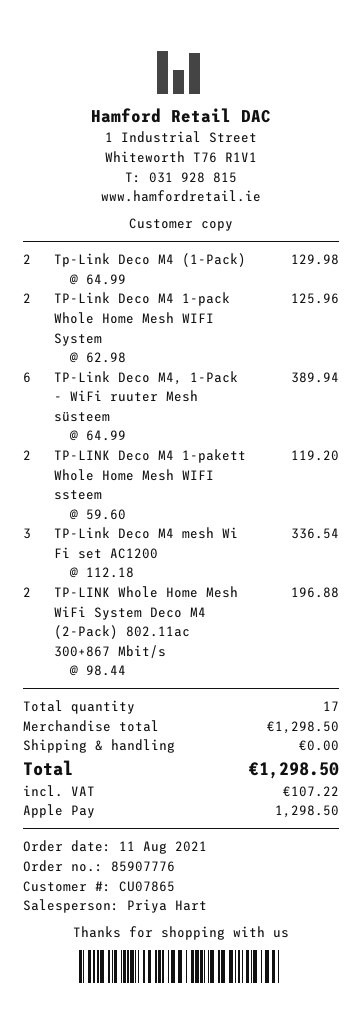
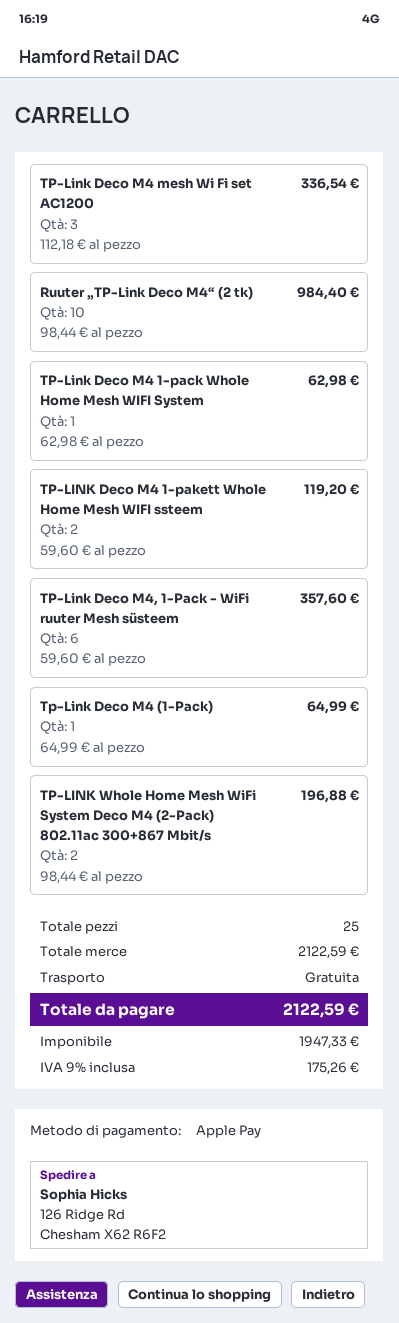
Tp-Link Deco M4 (1-Pack): 2 x 64.99 = 129.98 -> 1 x 64.99 = 64.99
TP-Link Deco M4 1-pack Whole Home Mesh WIFI System: 2 x 62.98 = 125.96 -> 1 x 62.98 = 62.98
TP-Link Deco M4, 1-Pack - WiFi ruuter Mesh süsteem: 6 x 64.99 = 389.94 -> 6 x 59.60 = 357.60
Ruuter „TP-Link Deco M4“ (2 tk): none -> 10 x 98.44 = 984.40
total quantity: 17 -> 25
subtotal: 1298.50 -> 2122.59
tax: 107.22 -> 175.26
total: 1298.50 -> 2122.59

